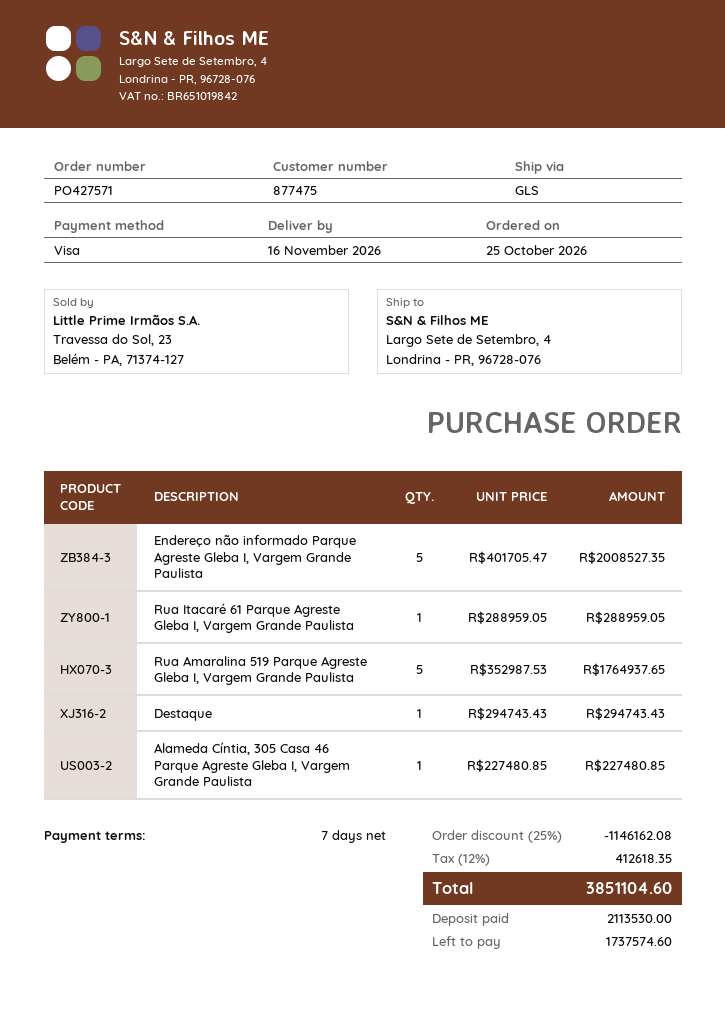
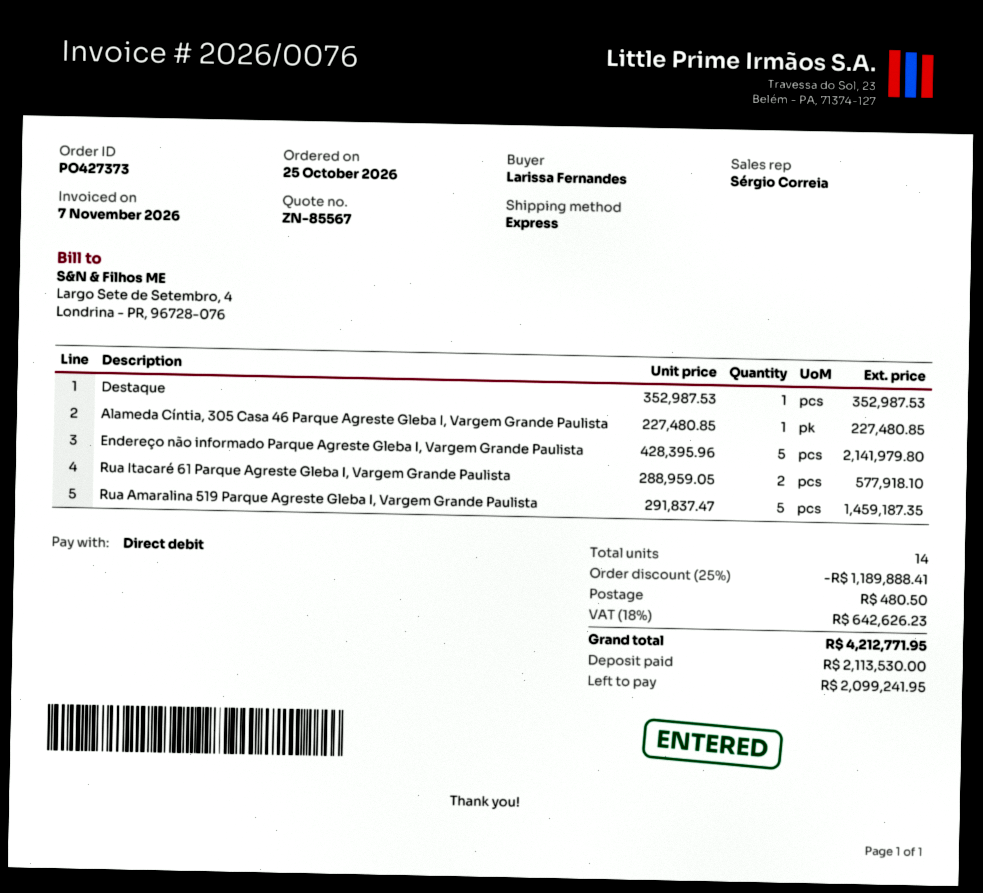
order number: PO427571 -> PO427373
payment method: Visa -> direct debit
shipping method: GLS -> express
Endereço não informado Parque Agreste Gleba I, Vargem Grande Paulista: 5 x 401705.47 = 2008527.35 -> 5 x 428395.96 = 2141979.80
Rua Itacaré 61 Parque Agreste Gleba I, Vargem Grande Paulista: 1 x 288959.05 = 288959.05 -> 2 x 288959.05 = 577918.10
Rua Amaralina 519 Parque Agreste Gleba I, Vargem Grande Paulista: 5 x 352987.53 = 1764937.65 -> 5 x 291837.47 = 1459187.35
Destaque: 1 x 294743.43 = 294743.43 -> 1 x 352987.53 = 352987.53
discount: 25% = 1146162.08 -> 25% = 1189888.41
shipping: none -> 480.50
tax: 12% = 412618.35 -> 18% = 642626.23
total: 3851104.60 -> 4212771.95
balance: 1737574.60 -> 2099241.95

